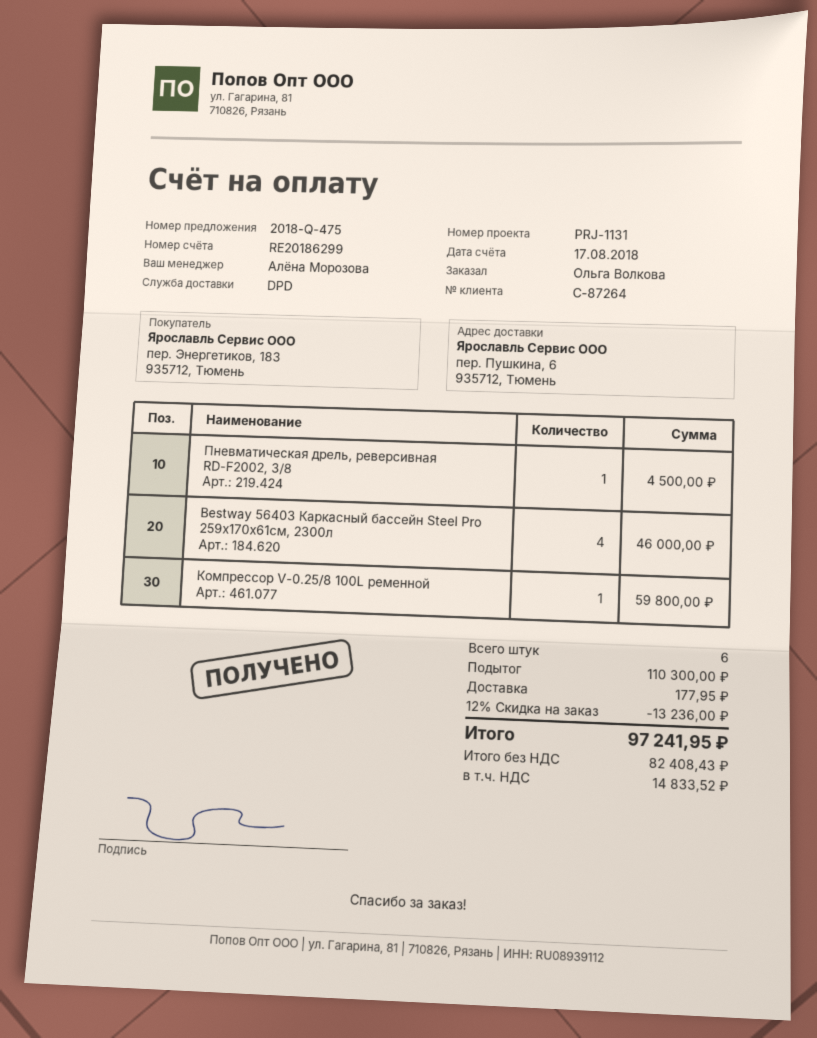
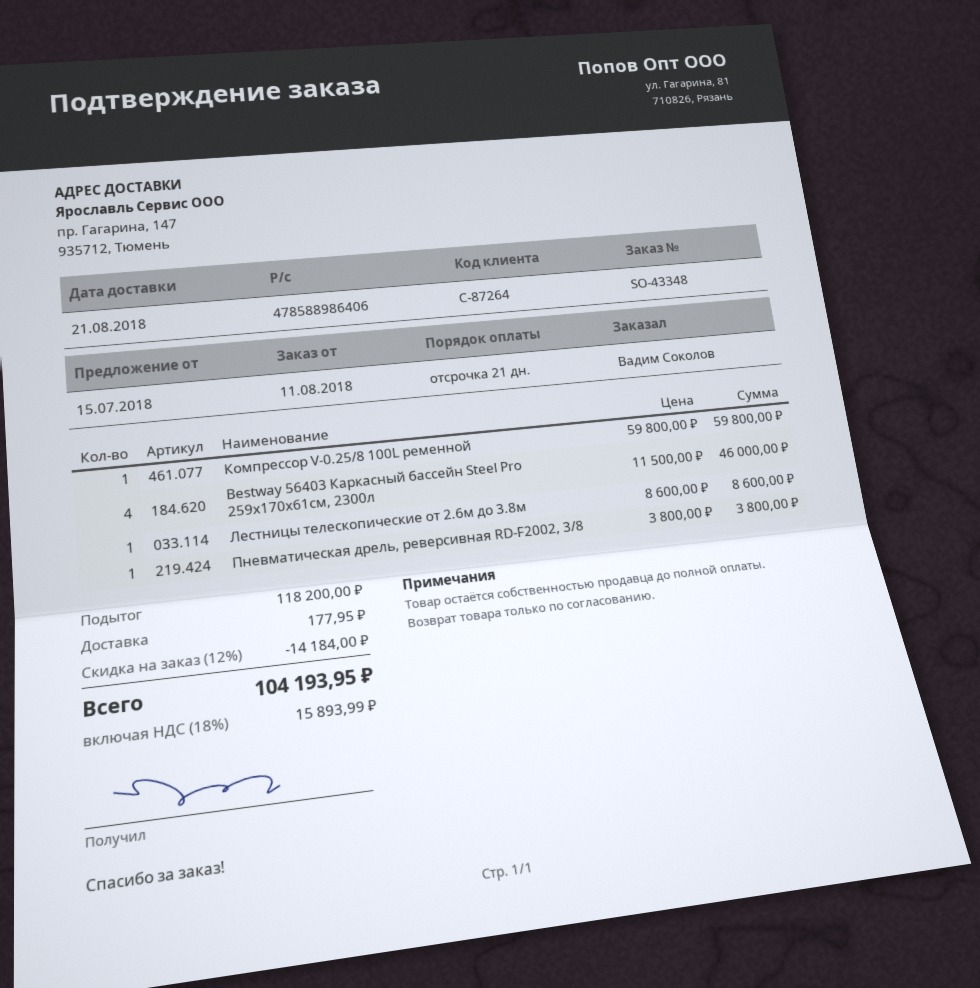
ordered by: Ольга Волкова -> Вадим Соколов
ship to: пер. Пушкина, 6, 935712, Тюмень -> пр. Гагарина, 147, 935712, Тюмень
Пневматическая дрель, реверсивная RD-F2002, 3/8: 1 for 4500.00 -> 1 for 3800.00
Лестницы телескопические от 2.6м до 3.8м: none -> 1 for 8600.00
subtotal: 110300.00 -> 118200.00
discount: 12% = 13236.00 -> 12% = 14184.00
tax: 14833.52 -> 15893.99
total: 97241.95 -> 104193.95

